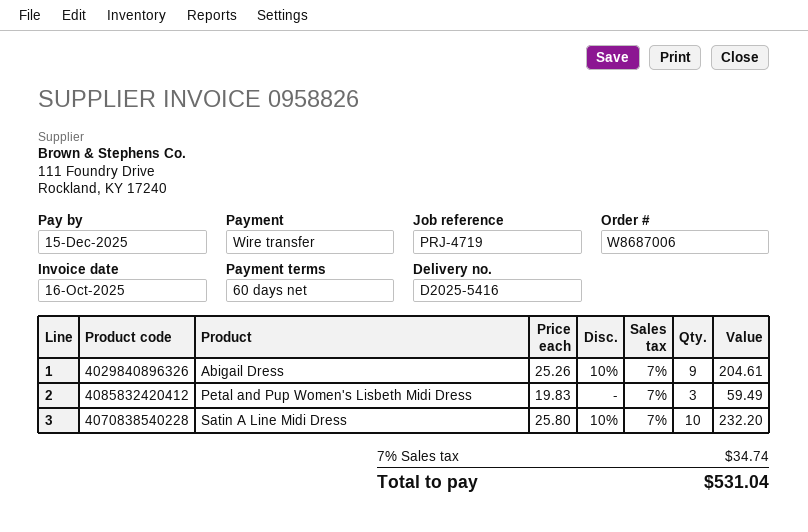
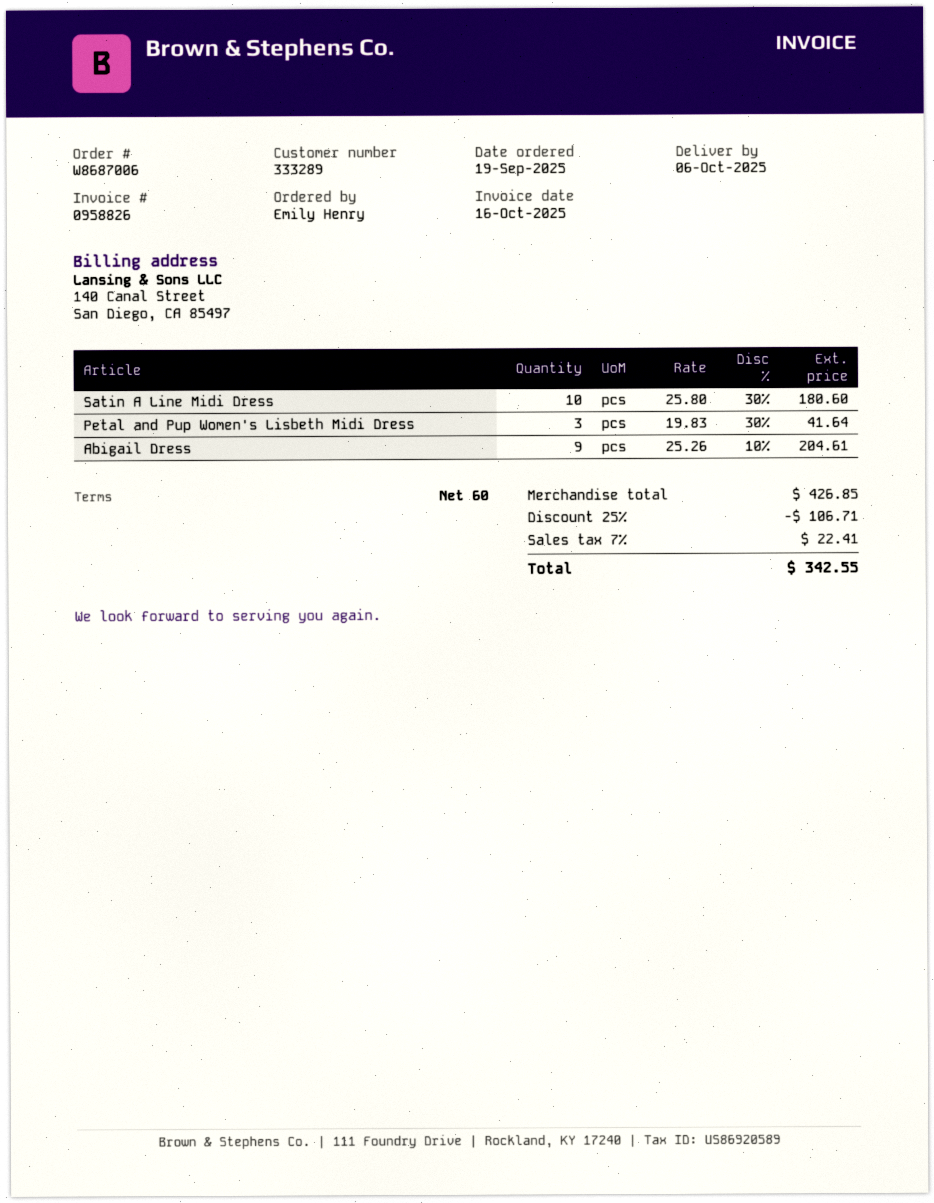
Petal and Pup Women's Lisbeth Midi Dress: 3 x 19.83 = 59.49 -> 3 x 19.83 - 30% = 41.64
Satin A Line Midi Dress: 10 x 25.80 - 10% = 232.20 -> 10 x 25.80 - 30% = 180.60
discount: none -> 25% = 106.71
tax: 7% = 34.74 -> 7% = 22.41
total: 531.04 -> 342.55

